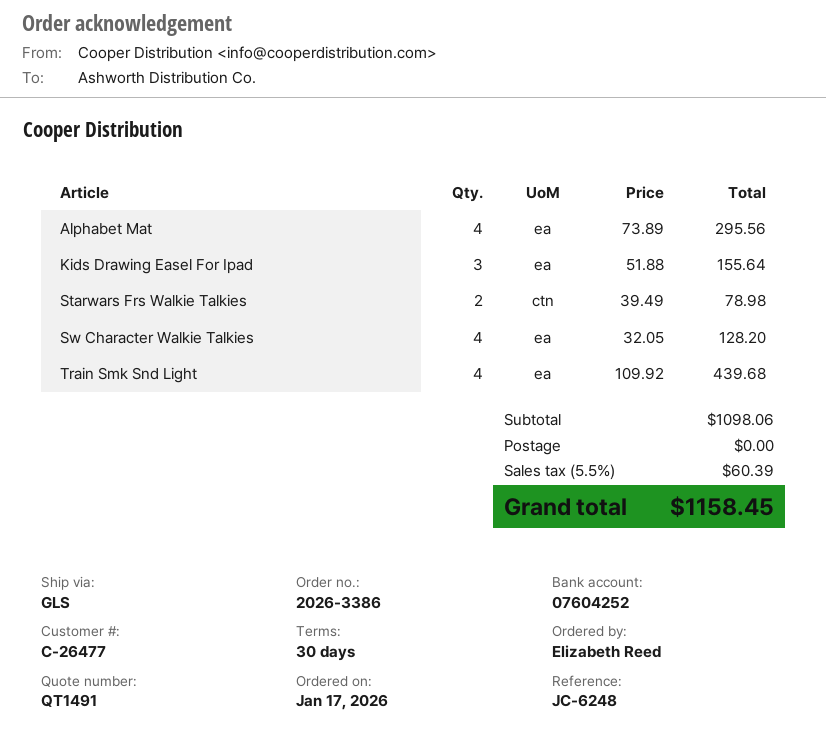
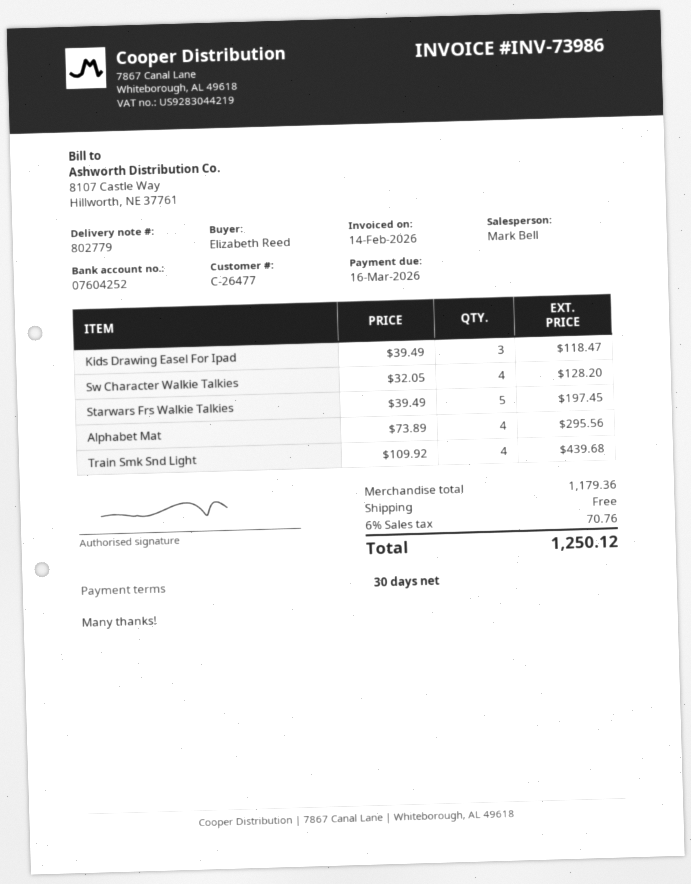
Kids Drawing Easel For Ipad: 3 x 51.88 = 155.64 -> 3 x 39.49 = 118.47
Starwars Frs Walkie Talkies: 2 x 39.49 = 78.98 -> 5 x 39.49 = 197.45
subtotal: 1098.06 -> 1179.36
tax: 5.5% = 60.39 -> 6% = 70.76
total: 1158.45 -> 1250.12

